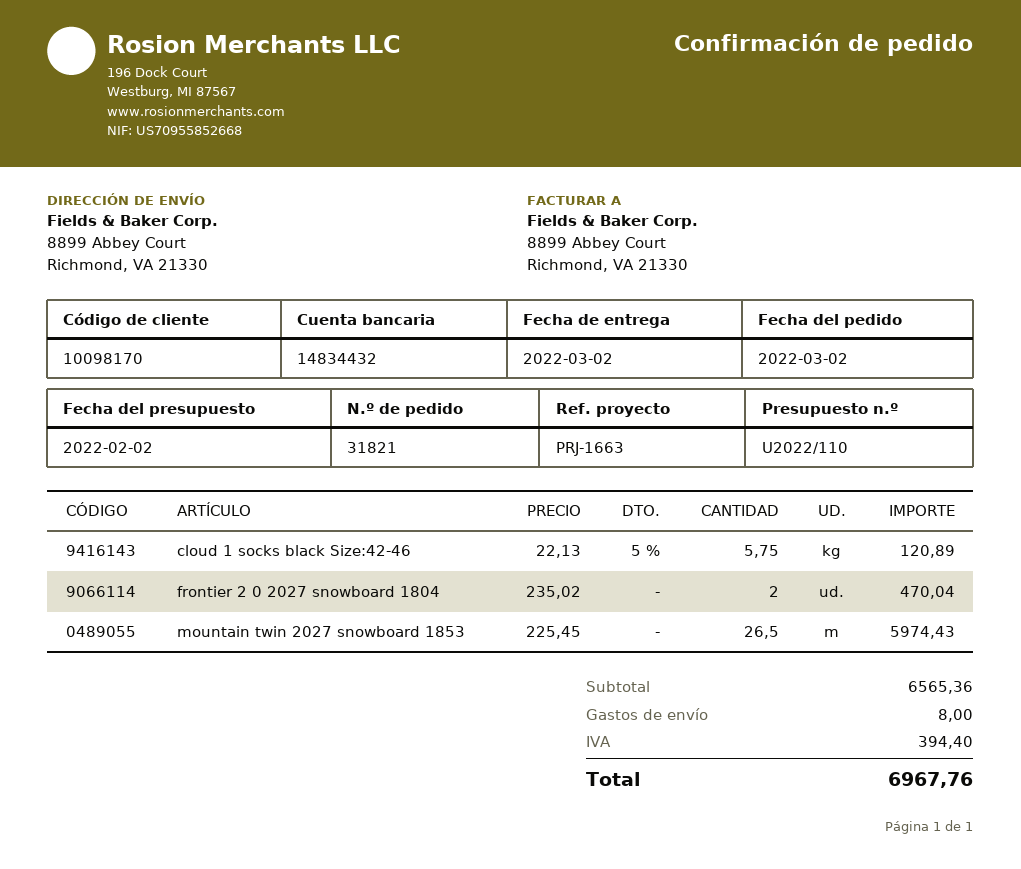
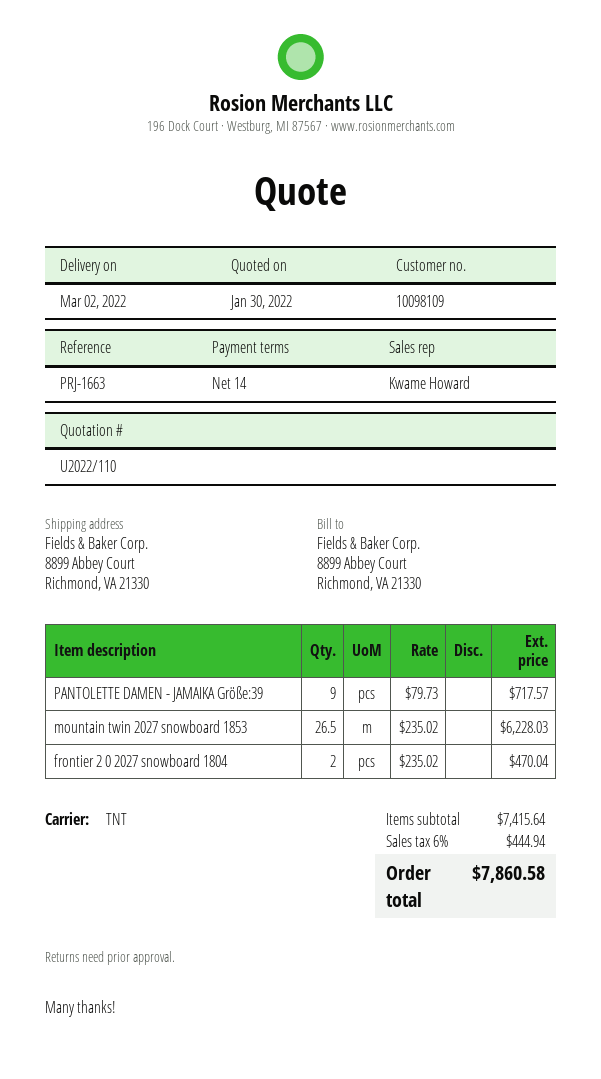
quote date: 2022-02-02 -> 2022-01-30
customer number: 10098170 -> 10098109
cloud 1 socks black Size:42-46: 5.75 x 22.13 - 5% = 120.89 -> none
mountain twin 2027 snowboard 1853: 26.5 x 225.45 = 5974.43 -> 26.5 x 235.02 = 6228.03
PANTOLETTE DAMEN - JAMAIKA Größe:39: none -> 9 x 79.73 = 717.57
subtotal: 6565.36 -> 7415.64
shipping: 8.00 -> none
tax: 394.40 -> 444.94
total: 6967.76 -> 7860.58

